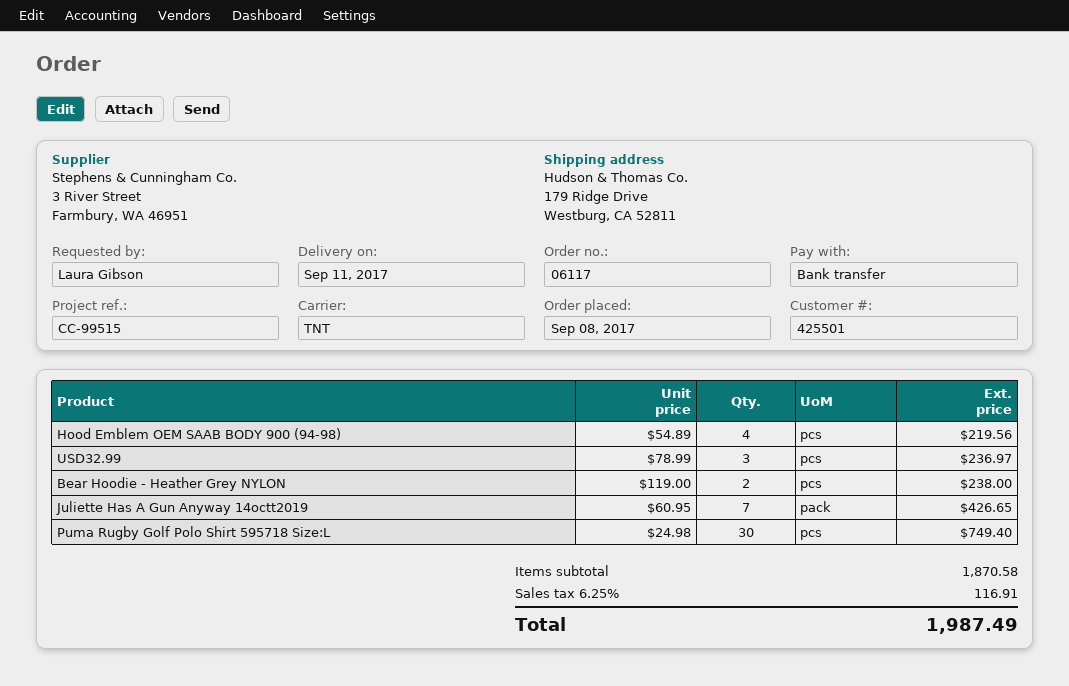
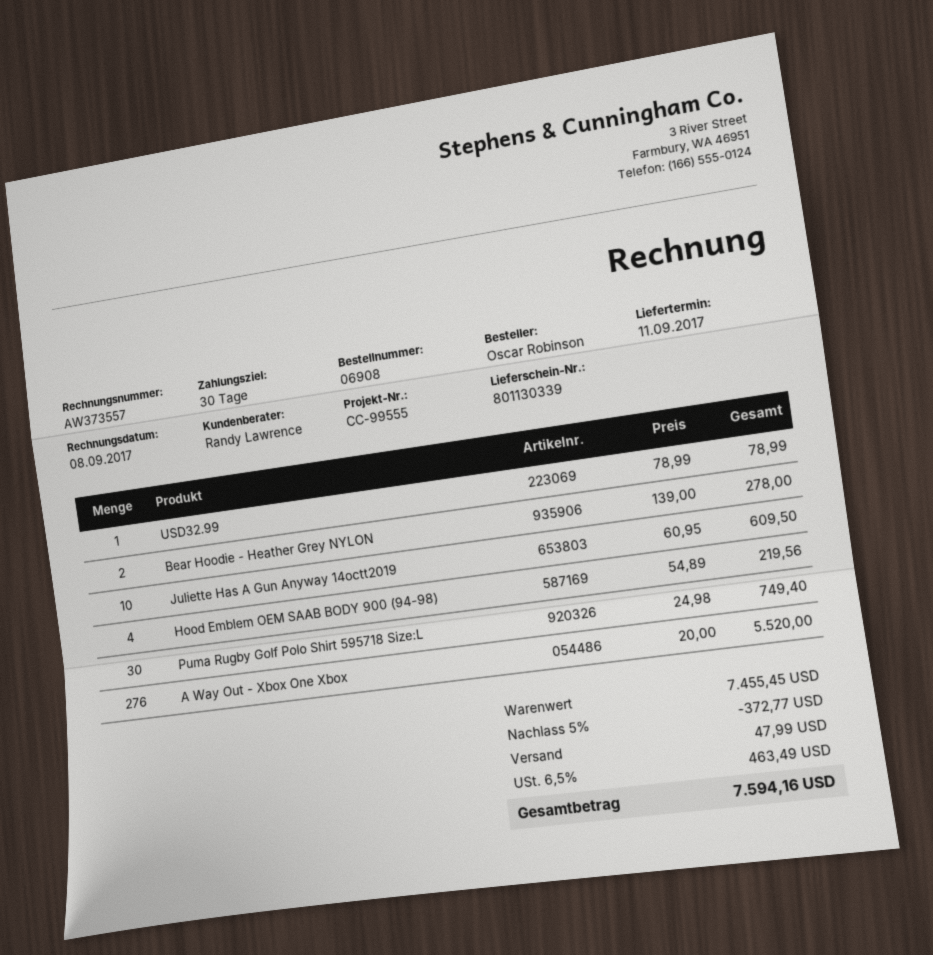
order number: 06117 -> 06908
reference: CC-99515 -> CC-99555
ordered by: Laura Gibson -> Oscar Robinson
USD32.99: 3 x 78.99 = 236.97 -> 1 x 78.99 = 78.99
Bear Hoodie - Heather Grey NYLON: 2 x 119.00 = 238.00 -> 2 x 139.00 = 278.00
Juliette Has A Gun Anyway 14octt2019: 7 x 60.95 = 426.65 -> 10 x 60.95 = 609.50
A Way Out - Xbox One Xbox: none -> 276 x 20.00 = 5520.00
subtotal: 1870.58 -> 7455.45
discount: none -> 5% = 372.77
shipping: none -> 47.99
tax: 6.25% = 116.91 -> 6.5% = 463.49
total: 1987.49 -> 7594.16

